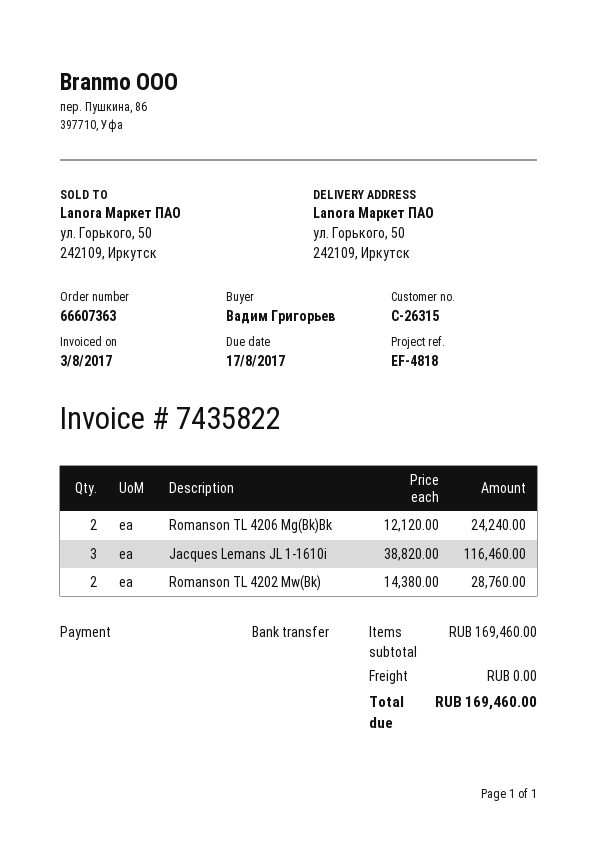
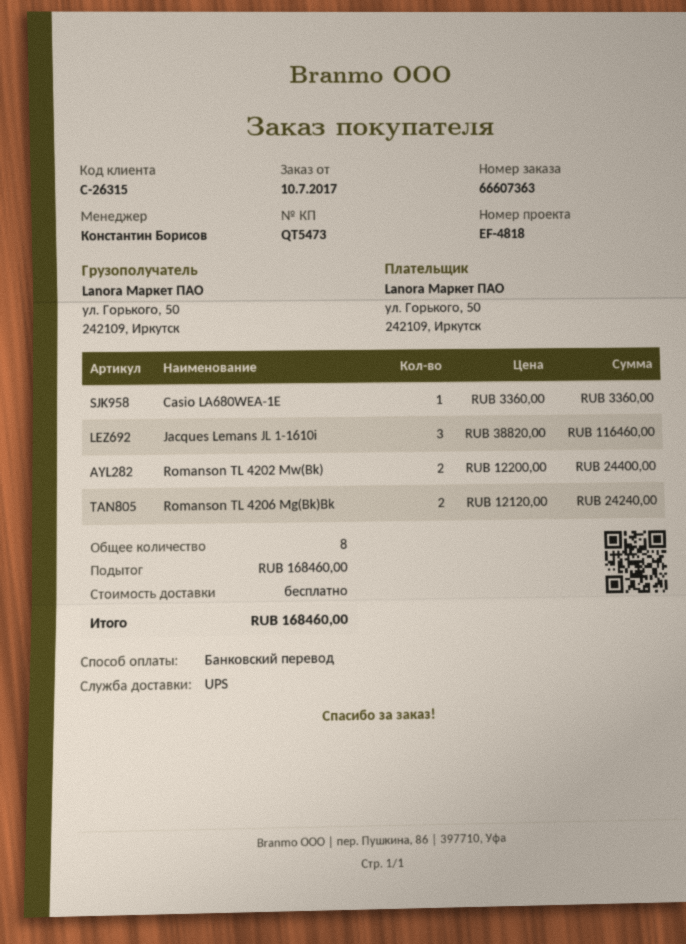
Romanson TL 4202 Mw(Bk): 2 x 14380.00 = 28760.00 -> 2 x 12200.00 = 24400.00
Casio LA680WEA-1E: none -> 1 x 3360.00 = 3360.00
subtotal: 169460.00 -> 168460.00
total: 169460.00 -> 168460.00

